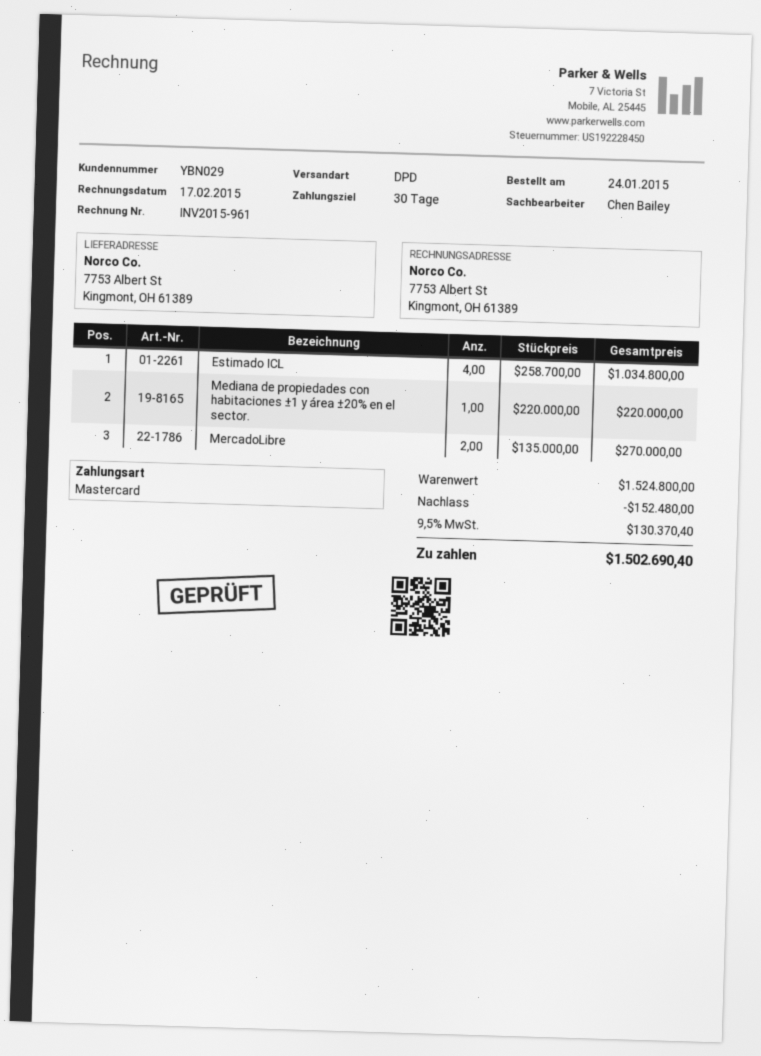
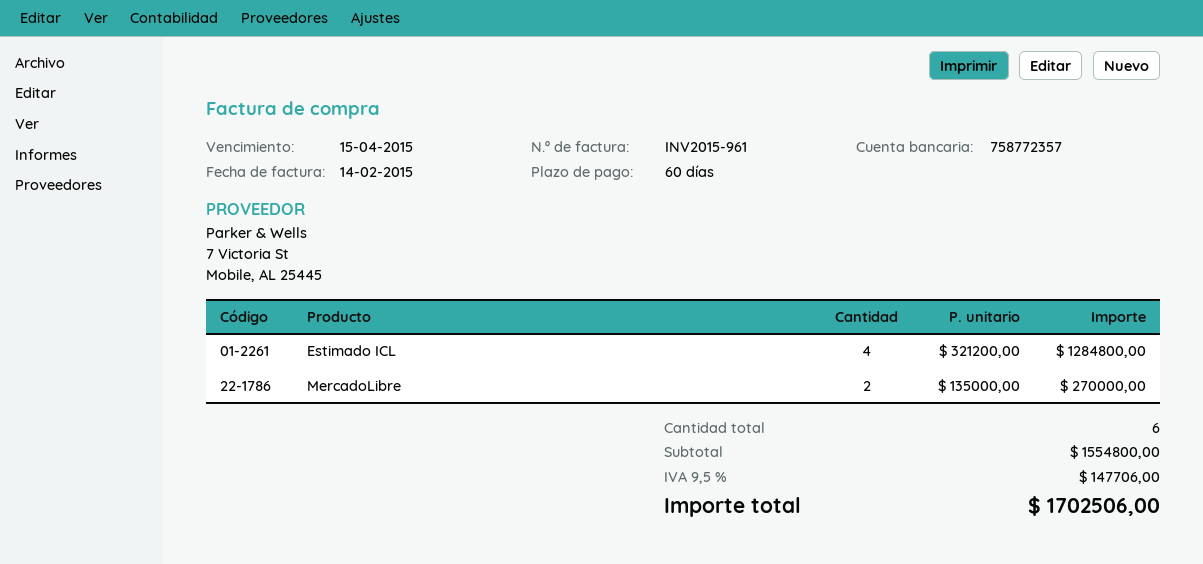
invoice date: 2015-02-17 -> 2015-02-14
payment terms: 30 days -> 60 days
Estimado ICL: 4 x 258700.00 = 1034800.00 -> 4 x 321200.00 = 1284800.00
Mediana de propiedades con habitaciones ±1 y área ±20% en el sector.: 1 x 220000.00 = 220000.00 -> none
subtotal: 1524800.00 -> 1554800.00
discount: 152480.00 -> none
tax: 9.5% = 130370.40 -> 9.5% = 147706.00
total: 1502690.40 -> 1702506.00

